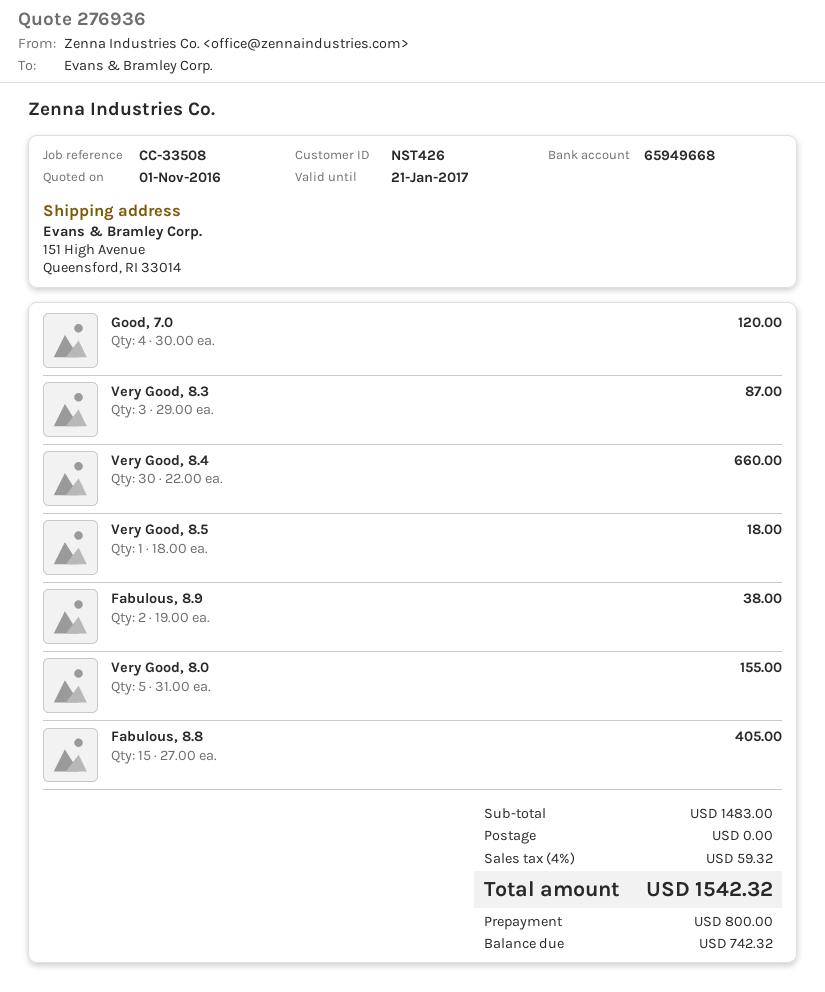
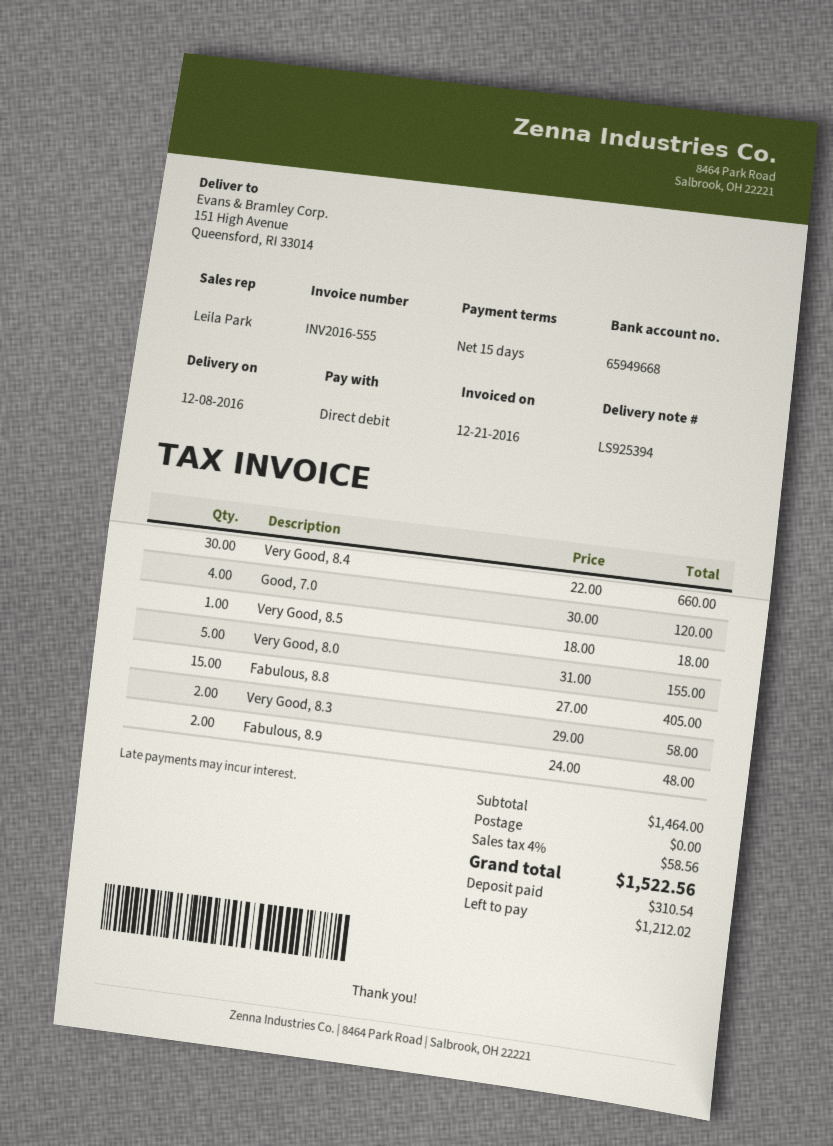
Very Good, 8.3: 3 x 29.00 = 87.00 -> 2 x 29.00 = 58.00
Fabulous, 8.9: 2 x 19.00 = 38.00 -> 2 x 24.00 = 48.00
subtotal: 1483.00 -> 1464.00
tax: 4% = 59.32 -> 4% = 58.56
total: 1542.32 -> 1522.56
deposit: 800.00 -> 310.54
balance: 742.32 -> 1212.02

